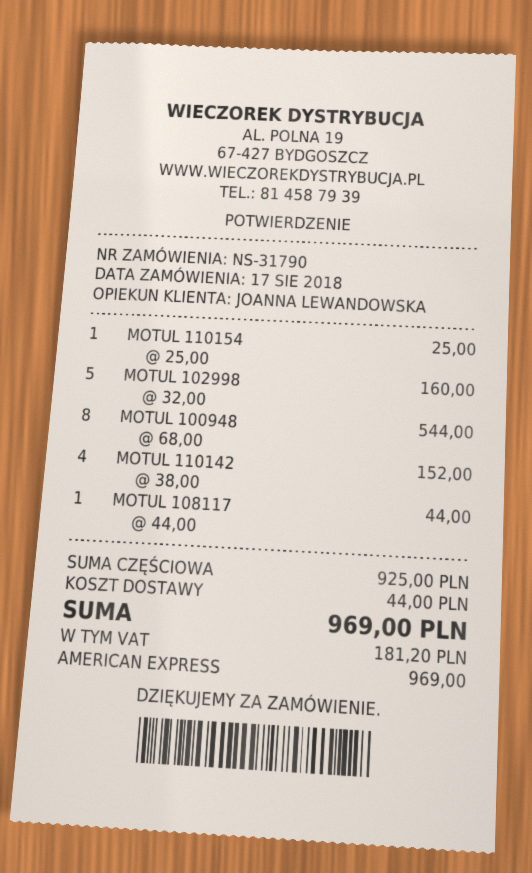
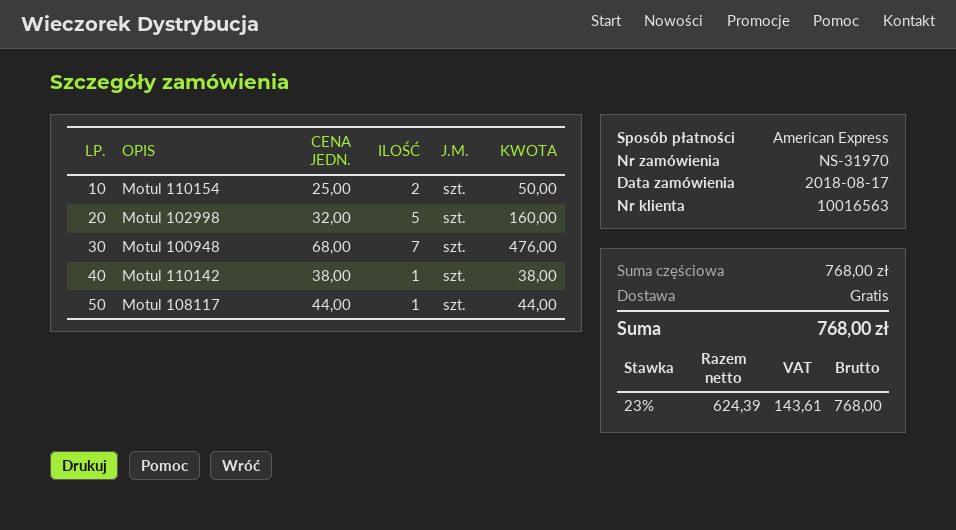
order number: NS-31790 -> NS-31970
MOTUL 110154: 1 x 25.00 = 25.00 -> 2 x 25.00 = 50.00
MOTUL 100948: 8 x 68.00 = 544.00 -> 7 x 68.00 = 476.00
MOTUL 110142: 4 x 38.00 = 152.00 -> 1 x 38.00 = 38.00
subtotal: 925.00 -> 768.00
shipping: 44.00 -> 0.00
tax: 181.20 -> 143.61
total: 969.00 -> 768.00

